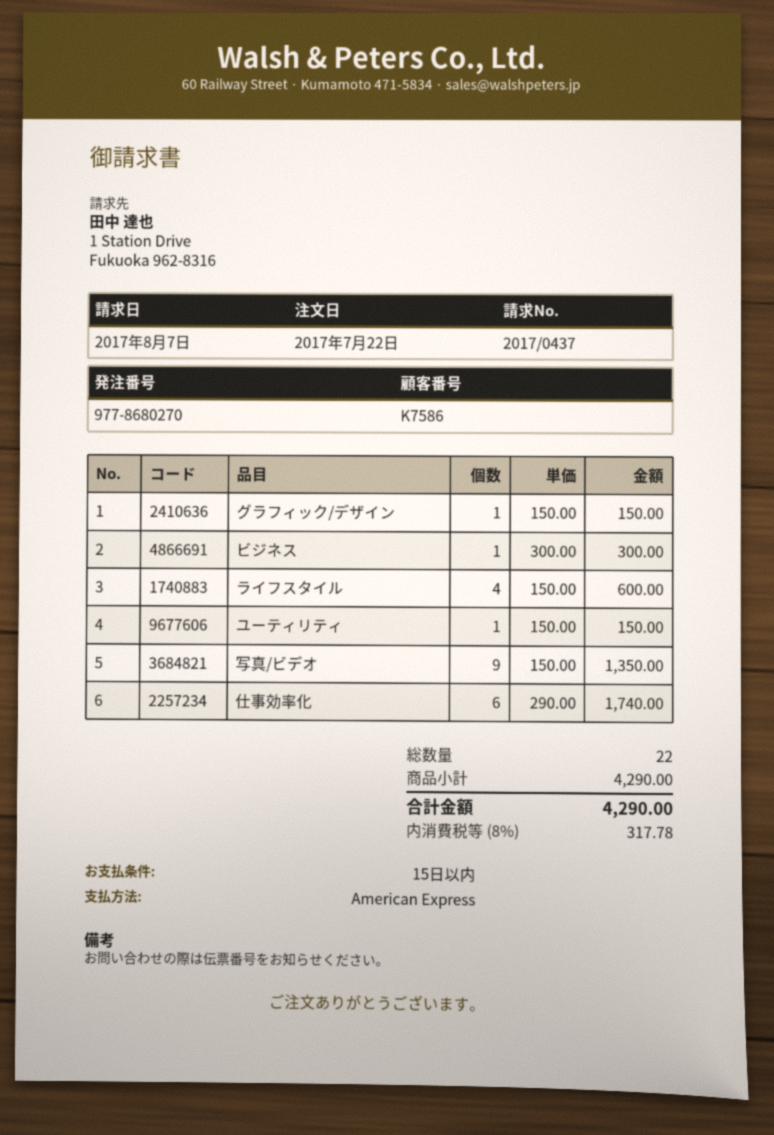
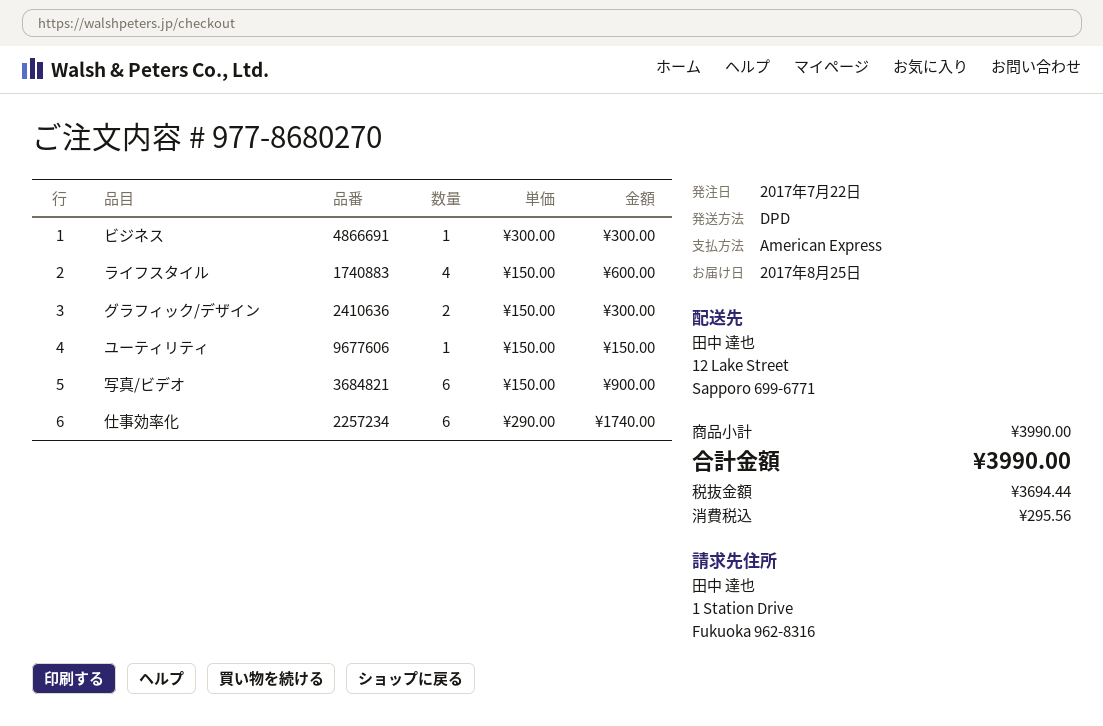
グラフィック/デザイン: 1 x 150.00 = 150.00 -> 2 x 150.00 = 300.00
写真/ビデオ: 9 x 150.00 = 1350.00 -> 6 x 150.00 = 900.00
subtotal: 4290.00 -> 3990.00
tax: 317.78 -> 295.56
total: 4290.00 -> 3990.00

